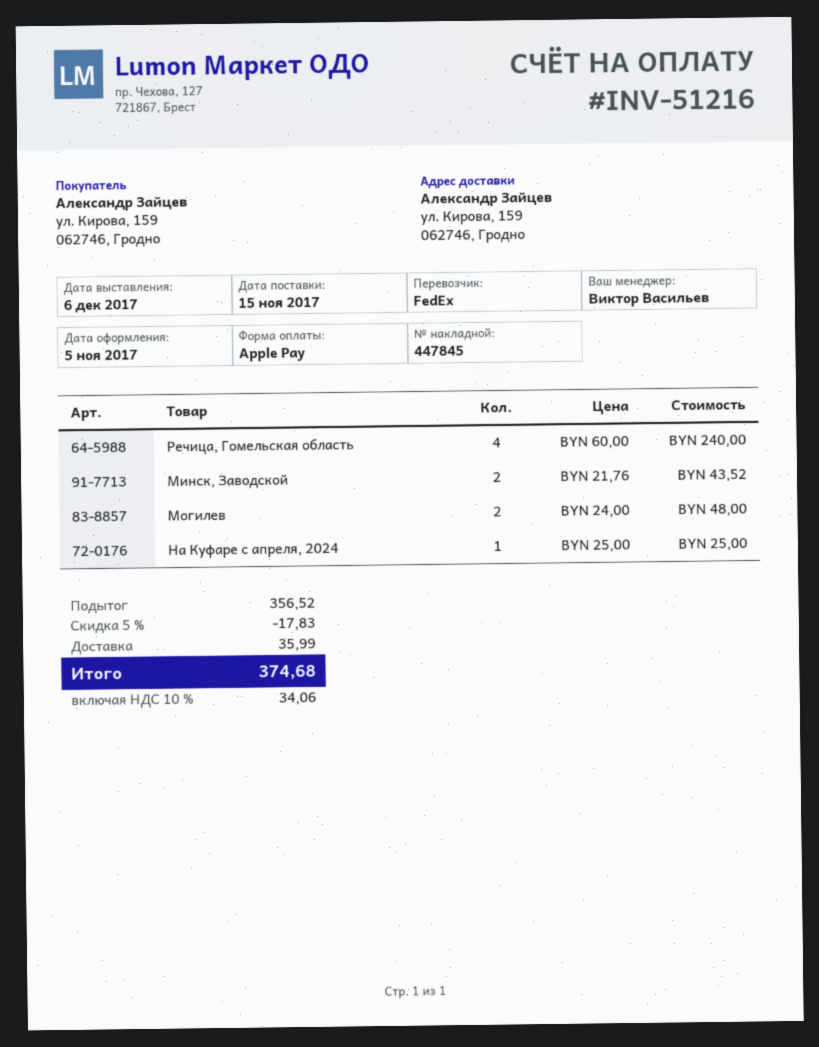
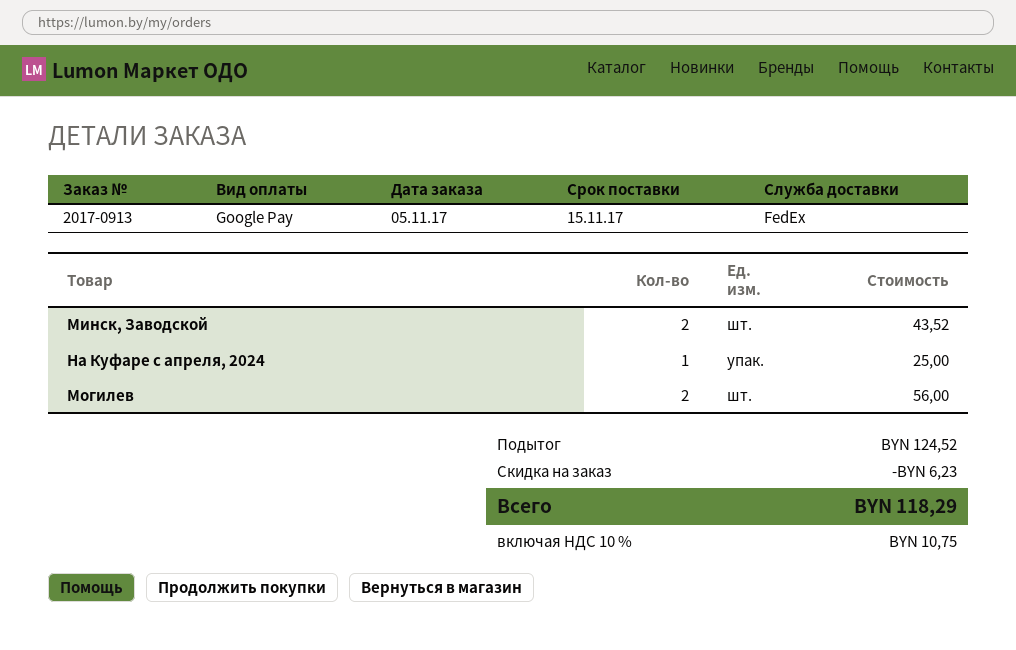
payment method: Apple Pay -> Google Pay
Речица, Гомельская область: 4 for 240.00 -> none
Могилев: 2 for 48.00 -> 2 for 56.00
subtotal: 356.52 -> 124.52
discount: 17.83 -> 6.23
shipping: 35.99 -> none
tax: 10% = 34.06 -> 10% = 10.75
total: 374.68 -> 118.29

